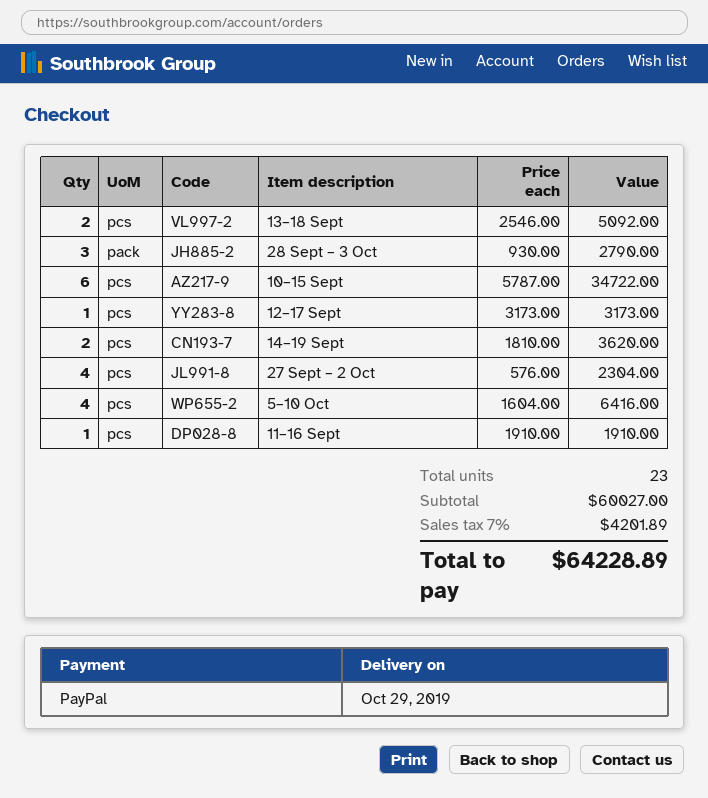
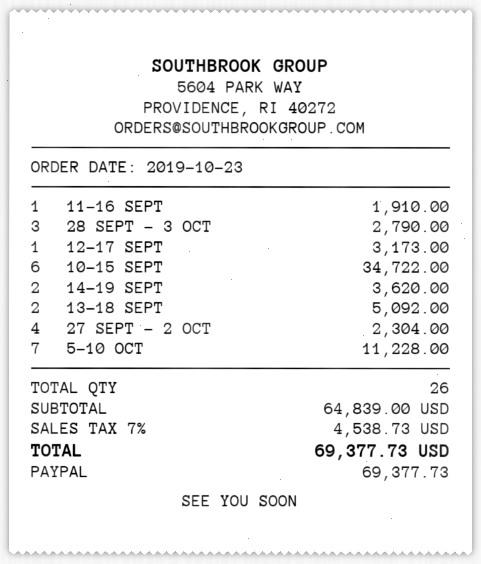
5–10 Oct: 4 for 6416.00 -> 7 for 11228.00
total quantity: 23 -> 26
subtotal: 60027.00 -> 64839.00
tax: 7% = 4201.89 -> 7% = 4538.73
total: 64228.89 -> 69377.73

